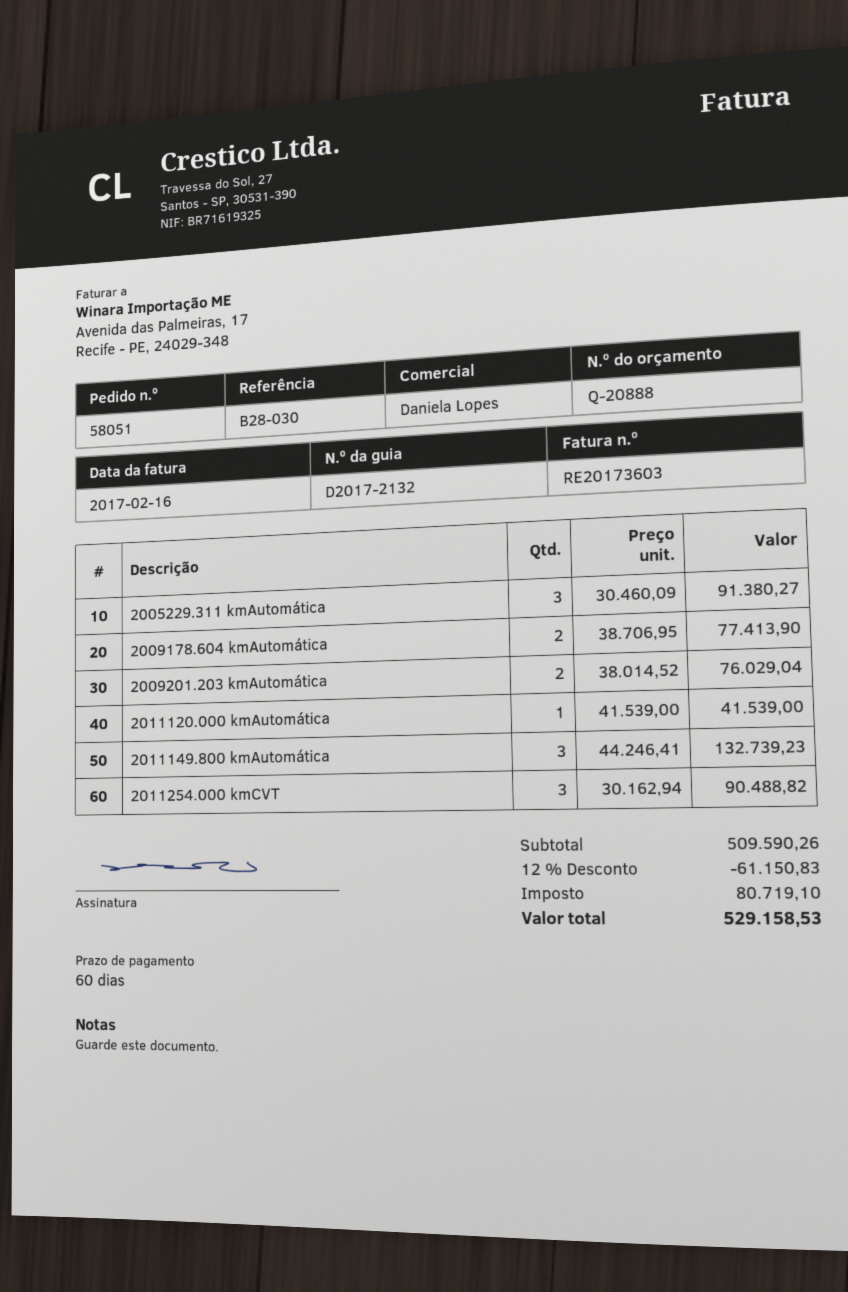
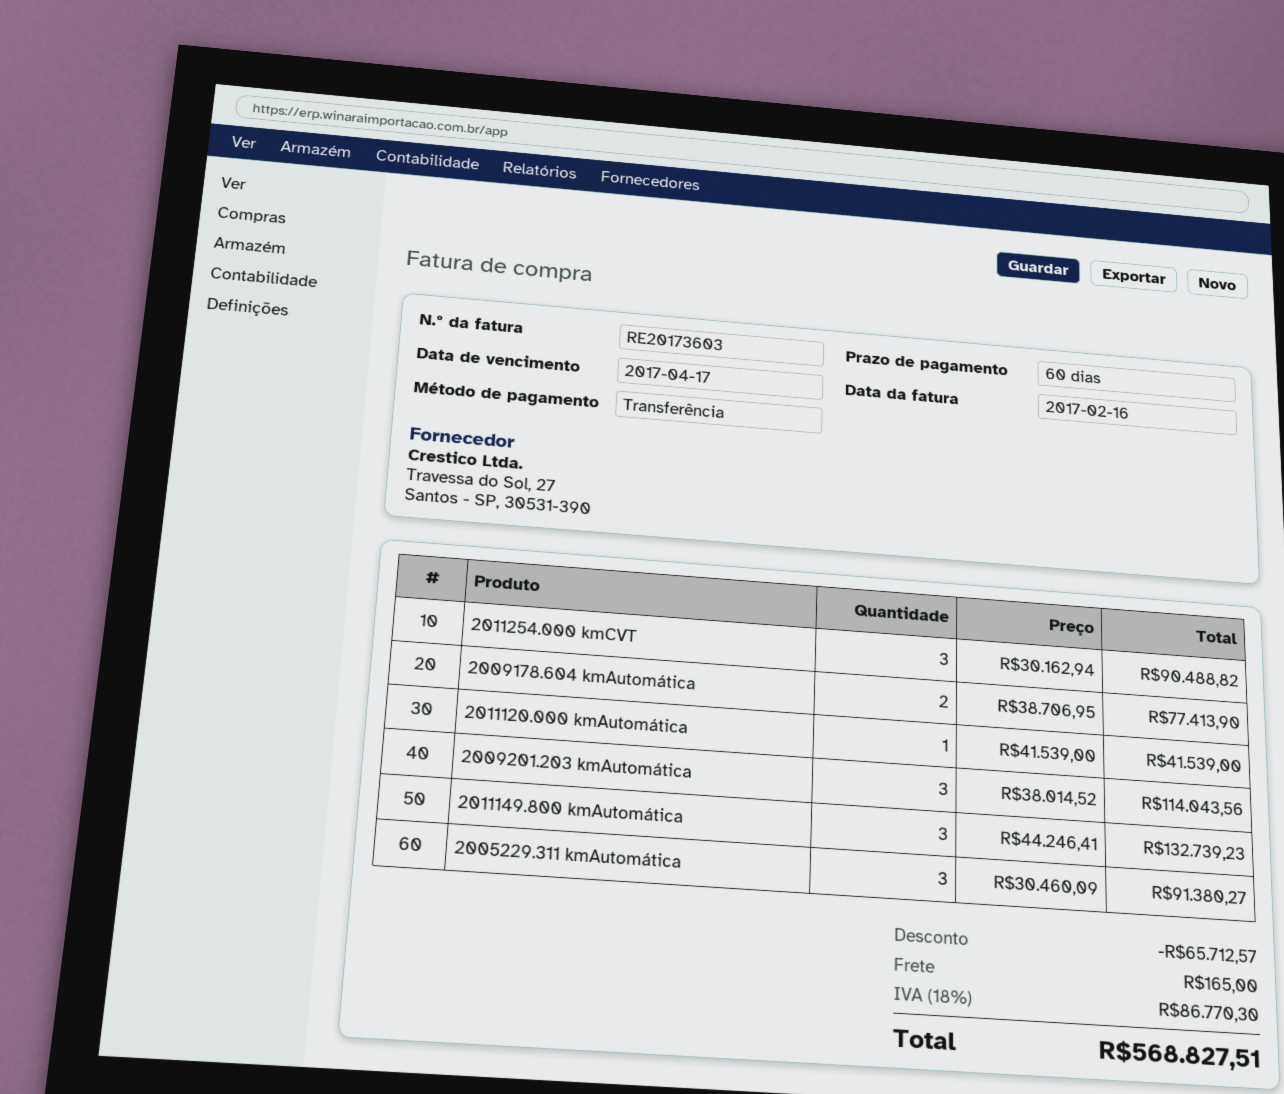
2009201.203 kmAutomática: 2 x 38014.52 = 76029.04 -> 3 x 38014.52 = 114043.56
discount: 61150.83 -> 65712.57
shipping: none -> 165.00
tax: 80719.10 -> 86770.30
total: 529158.53 -> 568827.51

